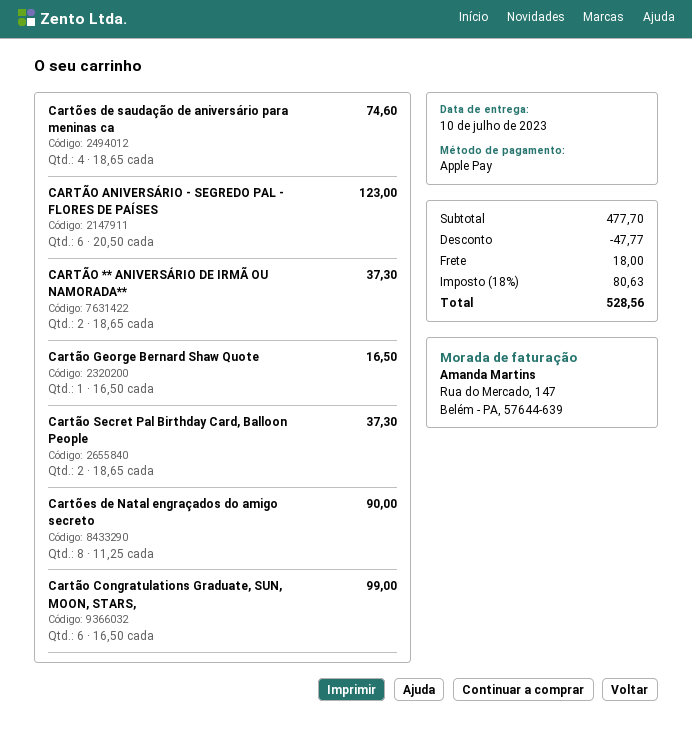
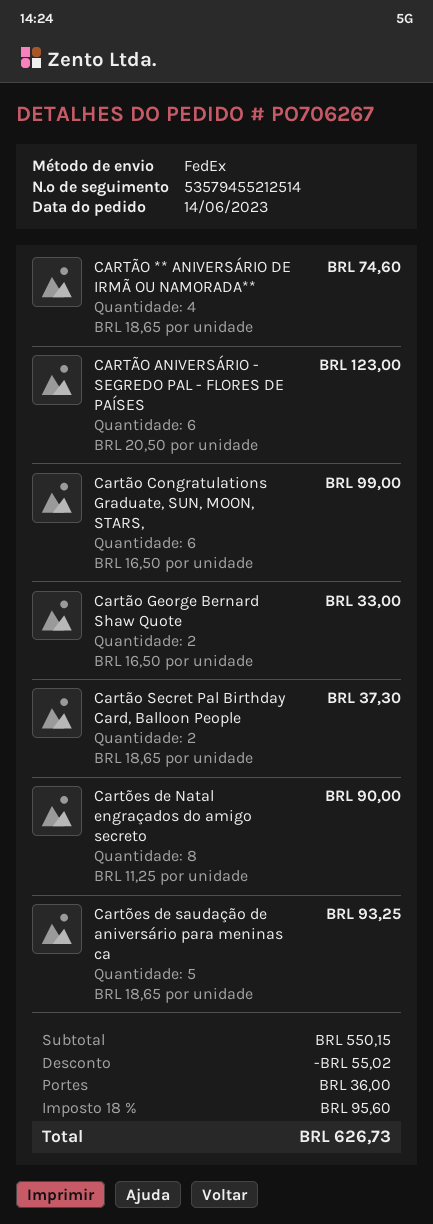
Cartões de saudação de aniversário para meninas ca: 4 x 18.65 = 74.60 -> 5 x 18.65 = 93.25
CARTÃO ** ANIVERSÁRIO DE IRMÃ OU NAMORADA**: 2 x 18.65 = 37.30 -> 4 x 18.65 = 74.60
Cartão George Bernard Shaw Quote: 1 x 16.50 = 16.50 -> 2 x 16.50 = 33.00
subtotal: 477.70 -> 550.15
discount: 47.77 -> 55.02
shipping: 18.00 -> 36.00
tax: 18% = 80.63 -> 18% = 95.60
total: 528.56 -> 626.73

